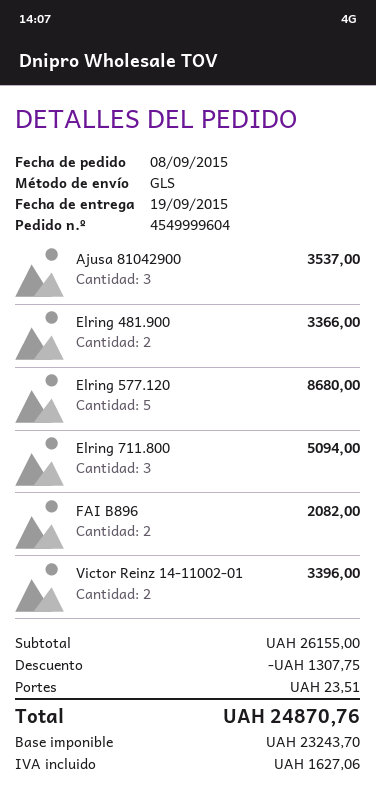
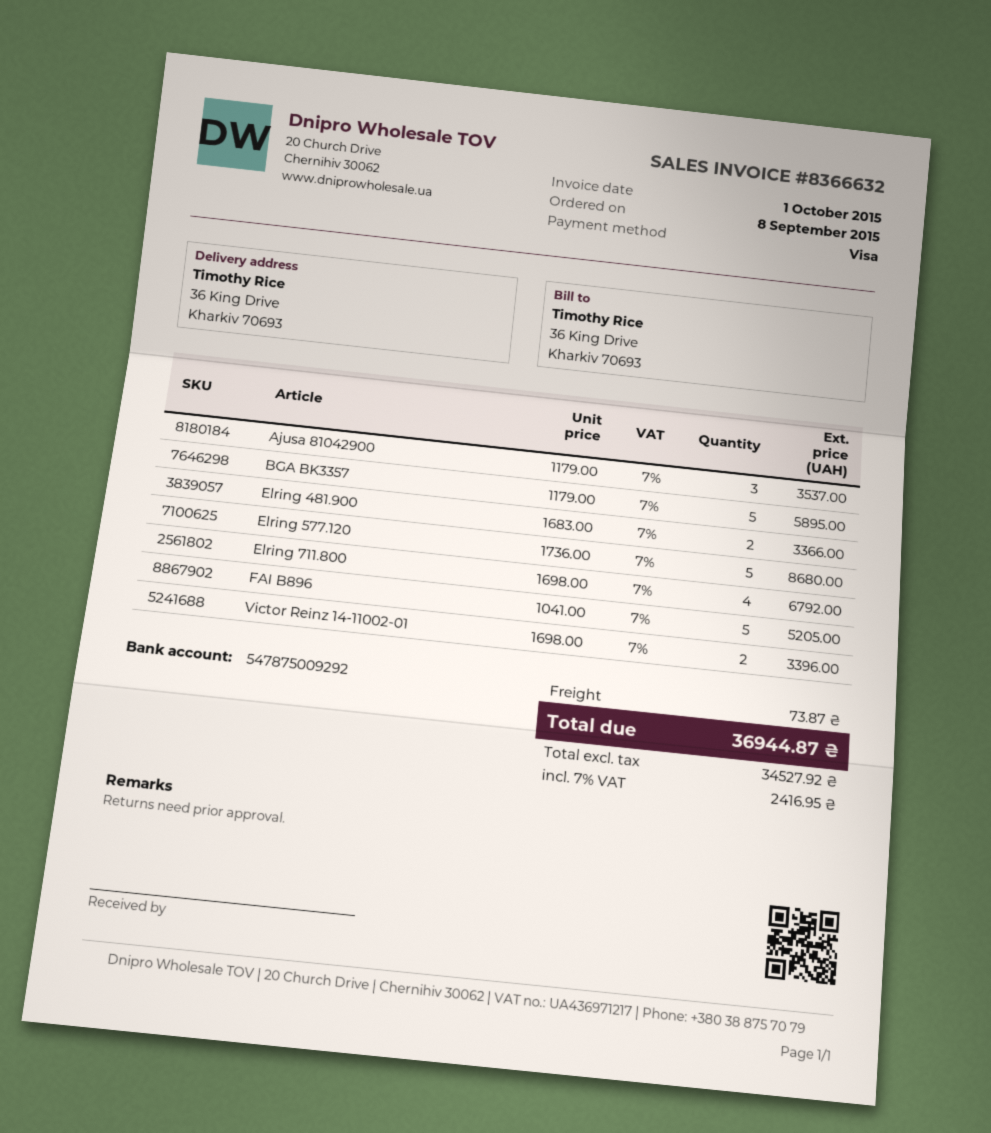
Elring 711.800: 3 for 5094.00 -> 4 for 6792.00
FAI B896: 2 for 2082.00 -> 5 for 5205.00
BGA BK3357: none -> 5 for 5895.00
discount: 1307.75 -> none
shipping: 23.51 -> 73.87
net: 23243.70 -> 34527.92
tax: 1627.06 -> 2416.95
total: 24870.76 -> 36944.87

